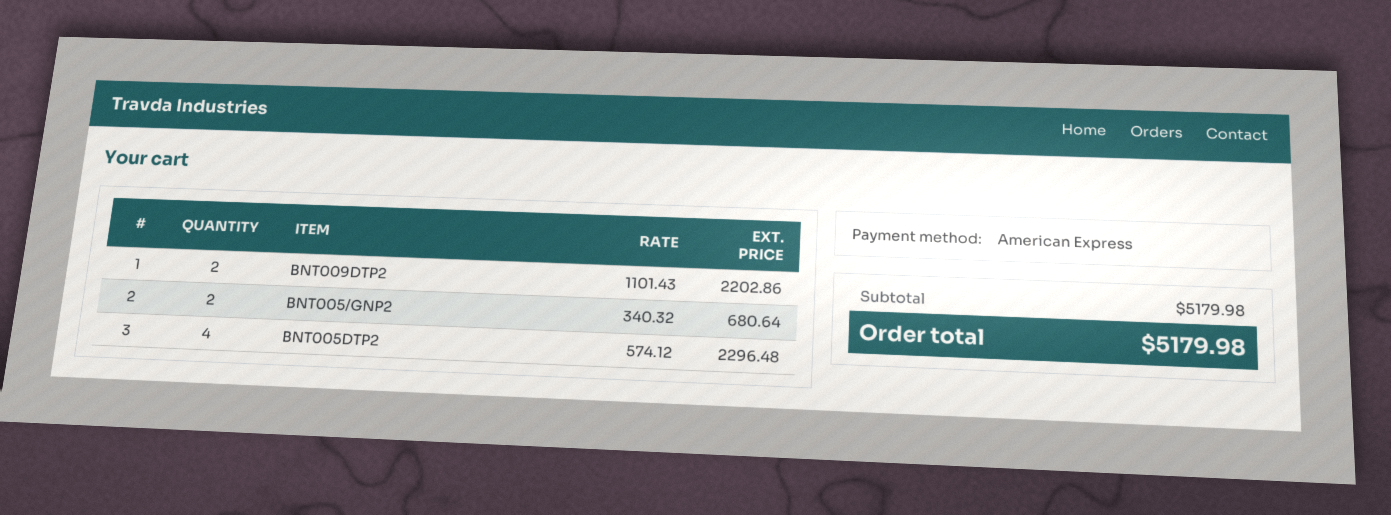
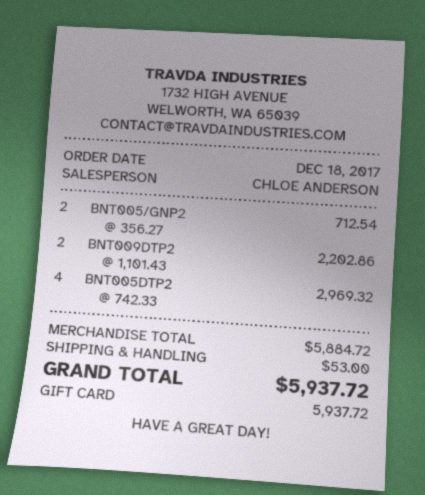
payment method: American Express -> gift card
BNT005/GNP2: 2 x 340.32 = 680.64 -> 2 x 356.27 = 712.54
BNT005DTP2: 4 x 574.12 = 2296.48 -> 4 x 742.33 = 2969.32
subtotal: 5179.98 -> 5884.72
shipping: none -> 53.00
total: 5179.98 -> 5937.72

